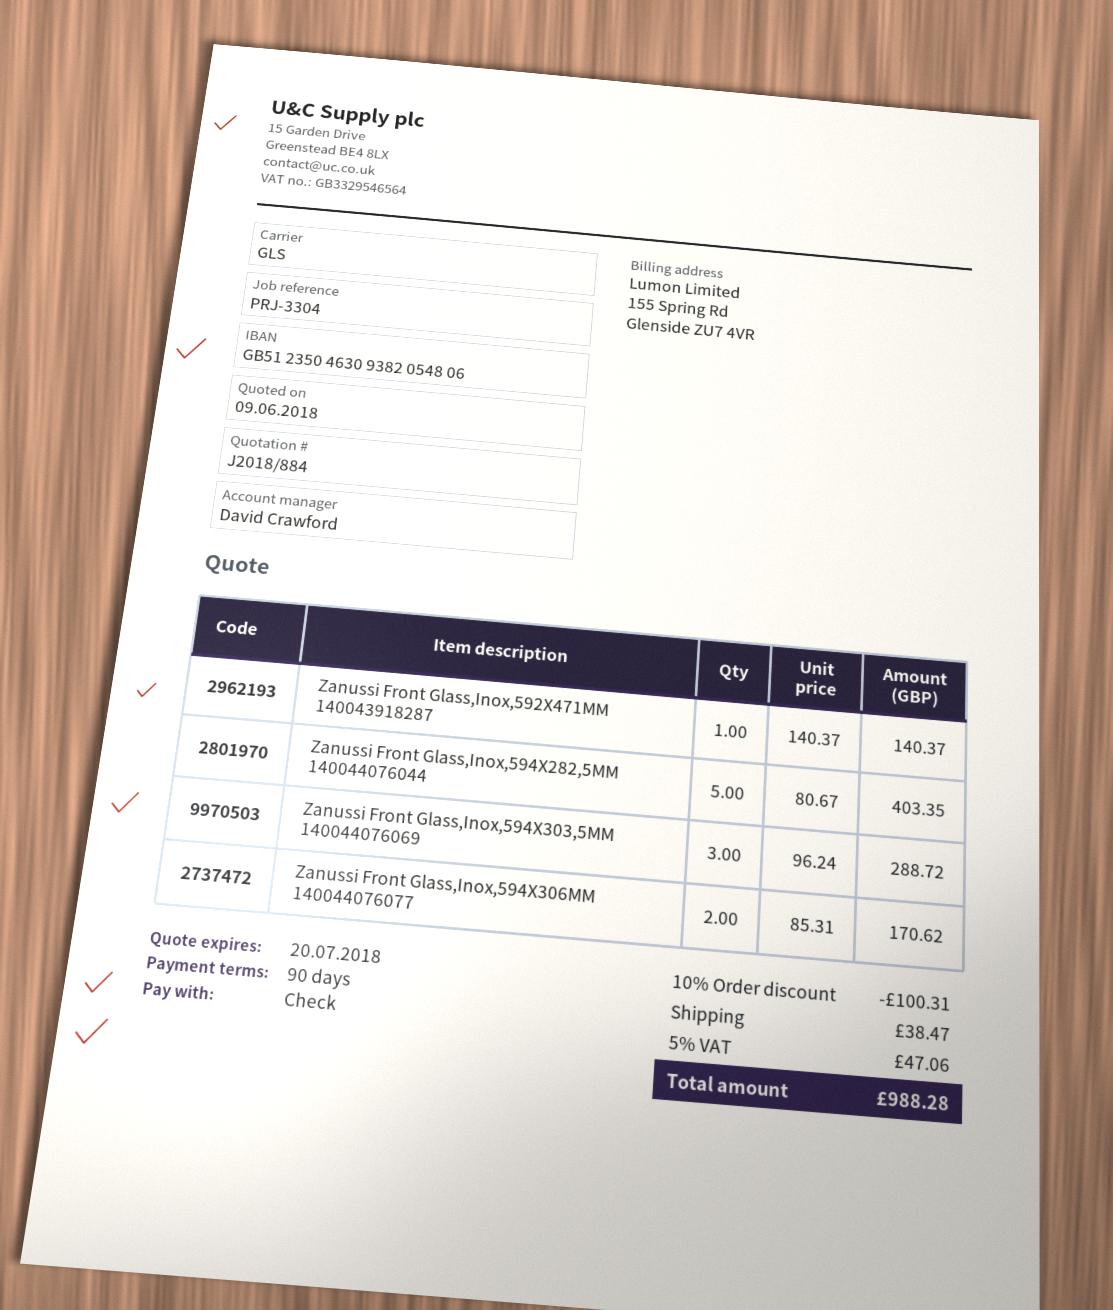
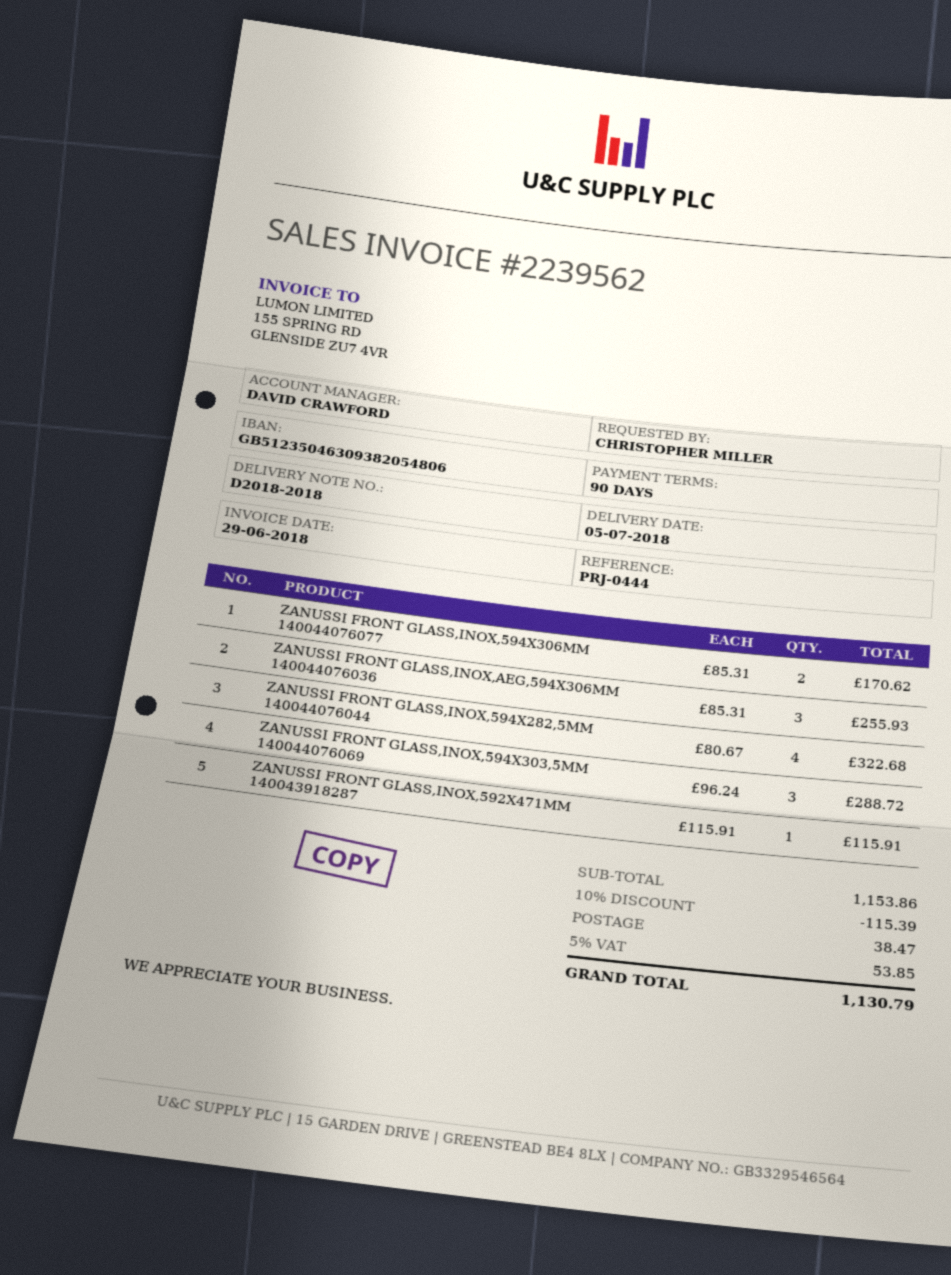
reference: PRJ-3304 -> PRJ-0444
Zanussi Front Glass,Inox,592X471MM 140043918287: 1 x 140.37 = 140.37 -> 1 x 115.91 = 115.91
Zanussi Front Glass,Inox,594X282,5MM 140044076044: 5 x 80.67 = 403.35 -> 4 x 80.67 = 322.68
ZANUSSI FRONT GLASS,INOX,AEG,594X306MM 140044076036: none -> 3 x 85.31 = 255.93
discount: 10% = 100.31 -> 10% = 115.39
tax: 5% = 47.06 -> 5% = 53.85
total: 988.28 -> 1130.79

